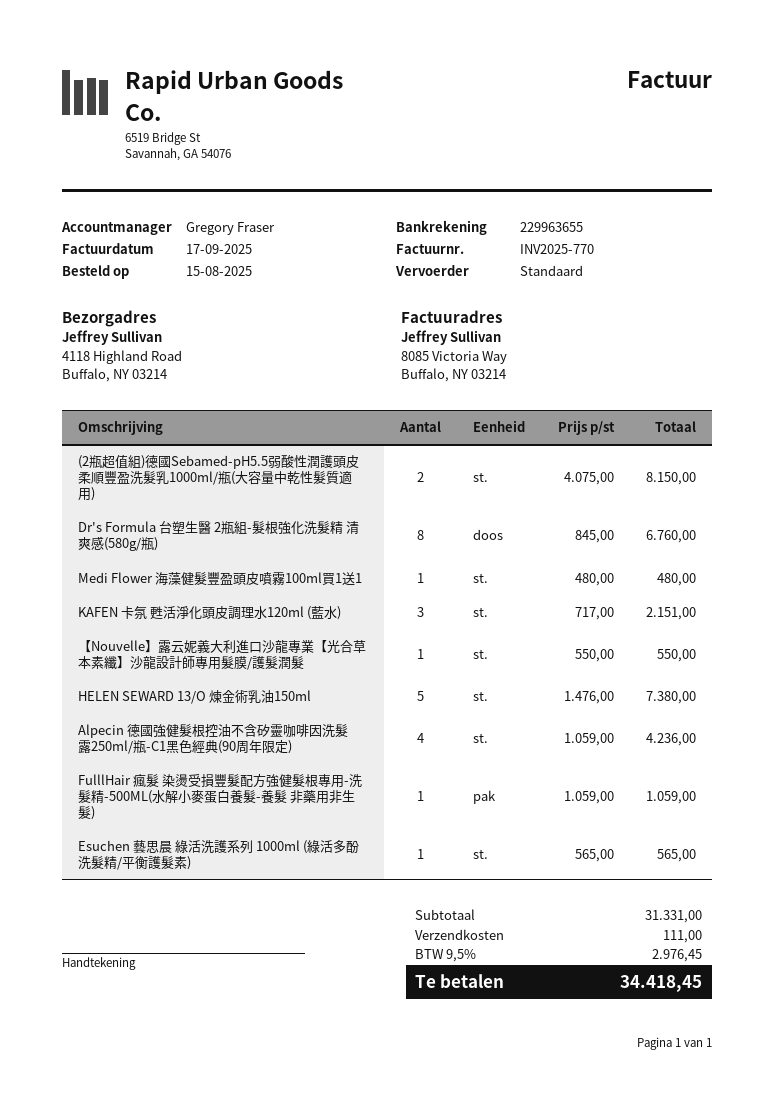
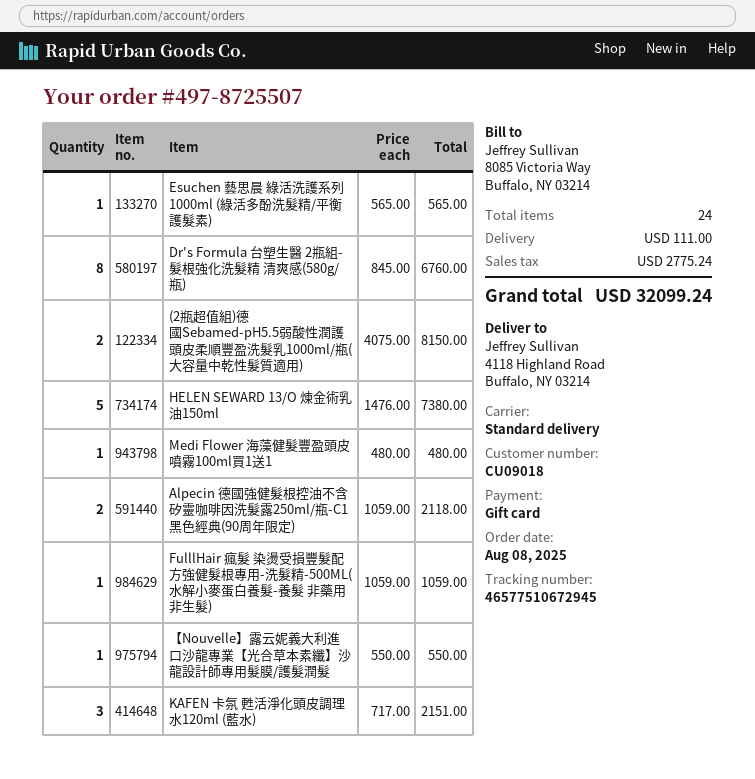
order date: 2025-08-15 -> 2025-08-08
Alpecin 德國強健髮根控油不含矽靈咖啡因洗髮露250ml/瓶-C1黑色經典(90周年限定): 4 x 1059.00 = 4236.00 -> 2 x 1059.00 = 2118.00
tax: 2976.45 -> 2775.24
total: 34418.45 -> 32099.24

